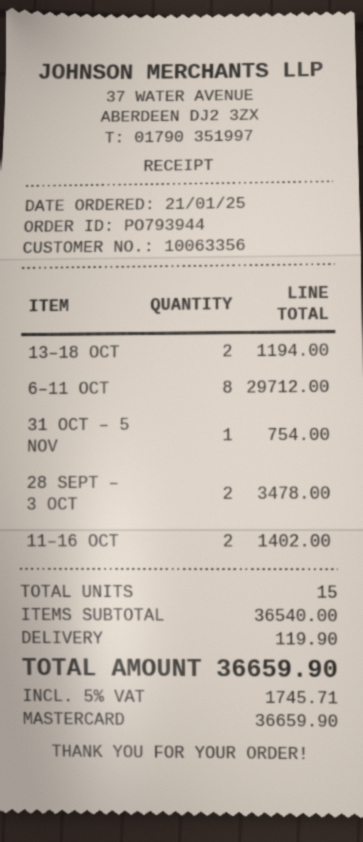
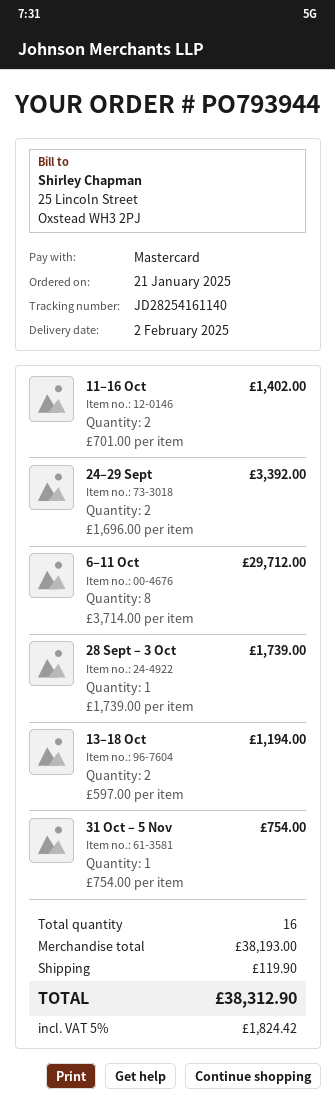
28 SEPT – 3 OCT: 2 for 3478.00 -> 1 for 1739.00
24–29 Sept: none -> 2 for 3392.00
total quantity: 15 -> 16
subtotal: 36540.00 -> 38193.00
tax: 5% = 1745.71 -> 5% = 1824.42
total: 36659.90 -> 38312.90

